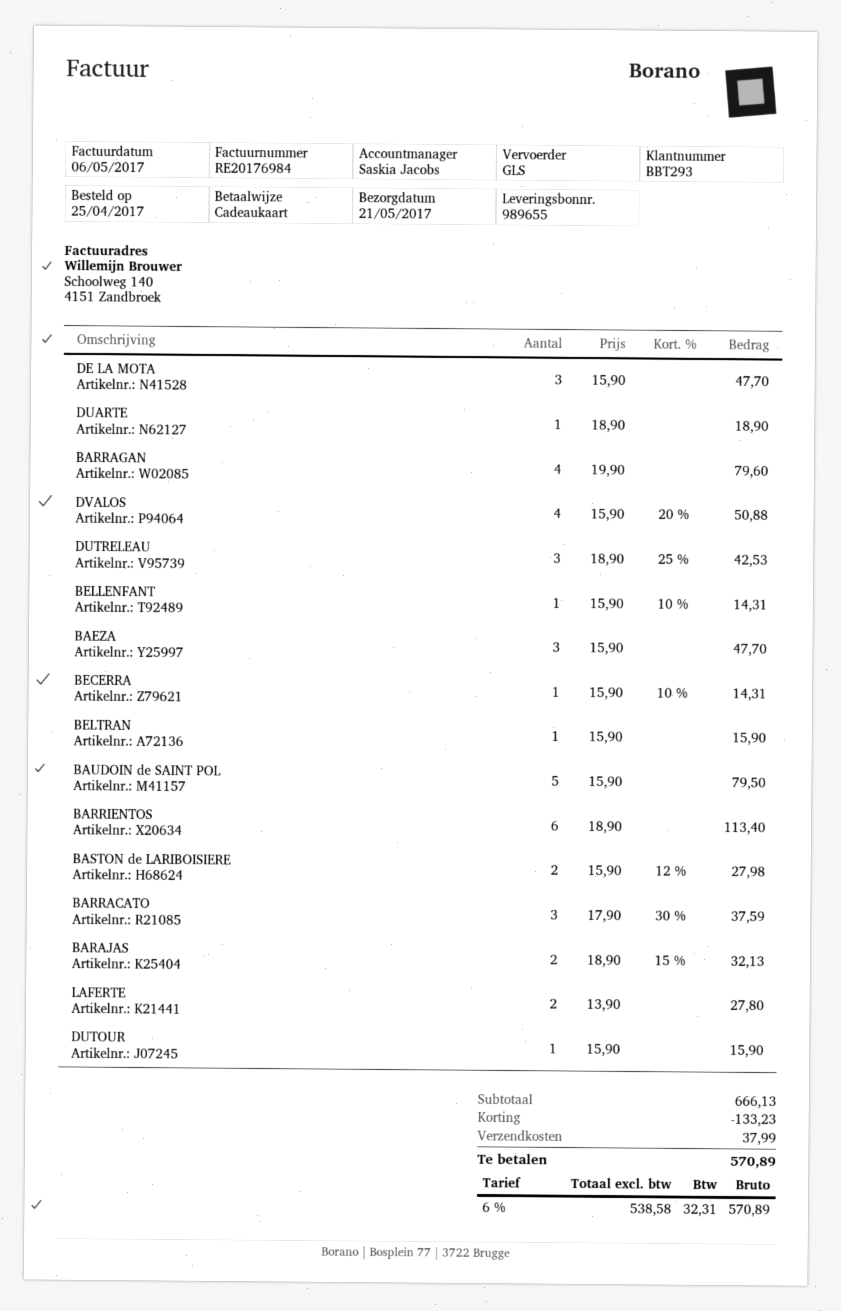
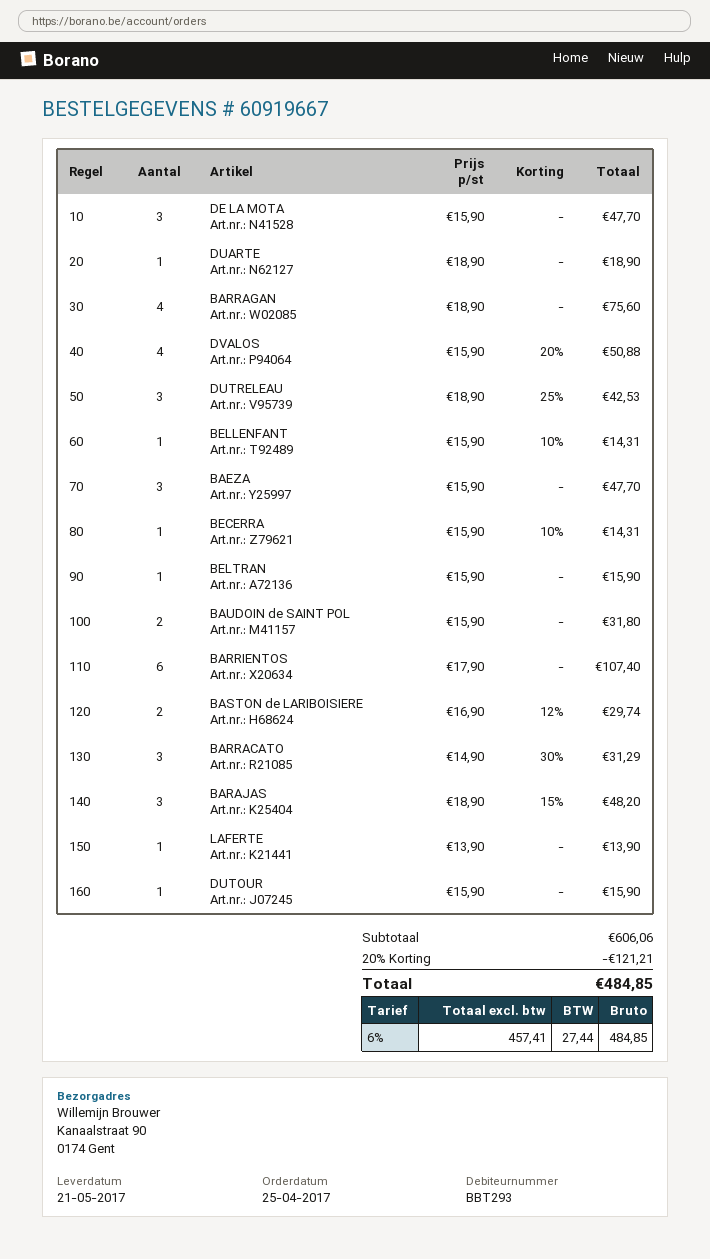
BARRAGAN: 4 x 19.90 = 79.60 -> 4 x 18.90 = 75.60
BAUDOIN de SAINT POL: 5 x 15.90 = 79.50 -> 2 x 15.90 = 31.80
BARRIENTOS: 6 x 18.90 = 113.40 -> 6 x 17.90 = 107.40
BASTON de LARIBOISIERE: 2 x 15.90 - 12% = 27.98 -> 2 x 16.90 - 12% = 29.74
BARRACATO: 3 x 17.90 - 30% = 37.59 -> 3 x 14.90 - 30% = 31.29
BARAJAS: 2 x 18.90 - 15% = 32.13 -> 3 x 18.90 - 15% = 48.20
LAFERTE: 2 x 13.90 = 27.80 -> 1 x 13.90 = 13.90
subtotal: 666.13 -> 606.06
discount: 133.23 -> 121.21
shipping: 37.99 -> none
net: 538.58 -> 457.41
tax: 6% = 32.31 -> 6% = 27.44
total: 570.89 -> 484.85

